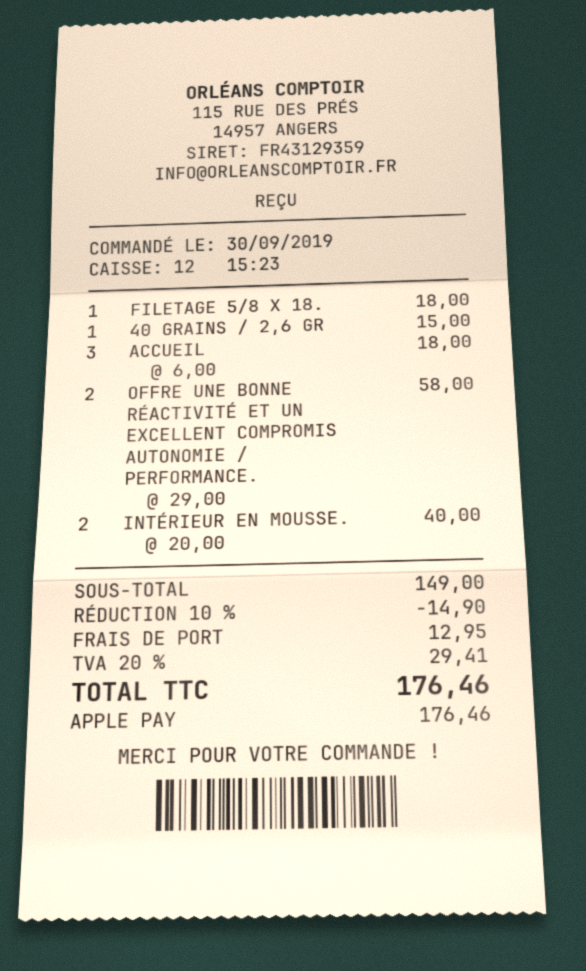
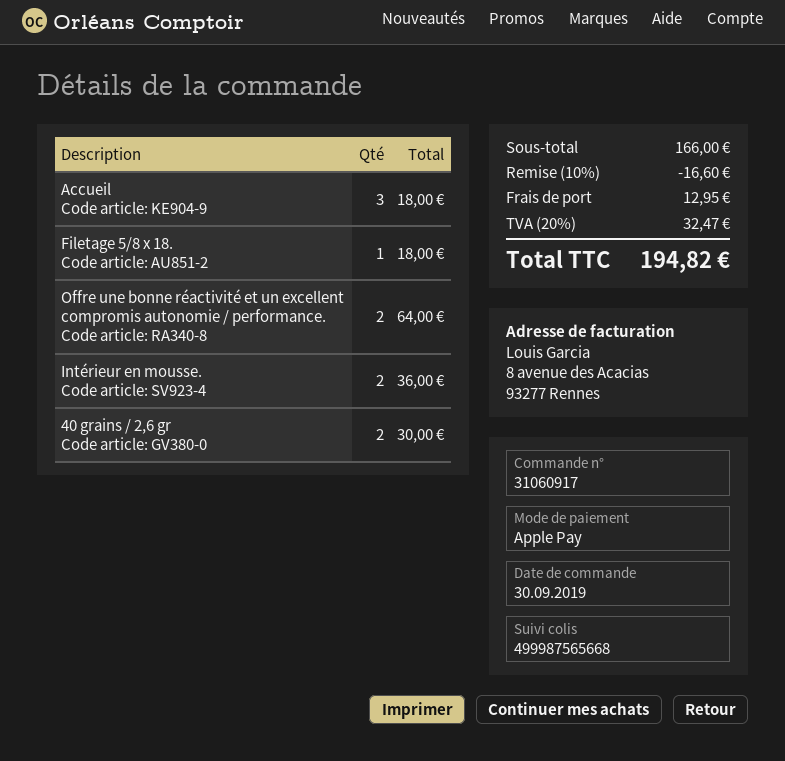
40 GRAINS / 2,6 GR: 1 for 15.00 -> 2 for 30.00
OFFRE UNE BONNE RÉACTIVITÉ ET UN EXCELLENT COMPROMIS AUTONOMIE / PERFORMANCE.: 2 for 58.00 -> 2 for 64.00
INTÉRIEUR EN MOUSSE.: 2 for 40.00 -> 2 for 36.00
subtotal: 149.00 -> 166.00
discount: 10% = 14.90 -> 10% = 16.60
tax: 20% = 29.41 -> 20% = 32.47
total: 176.46 -> 194.82

